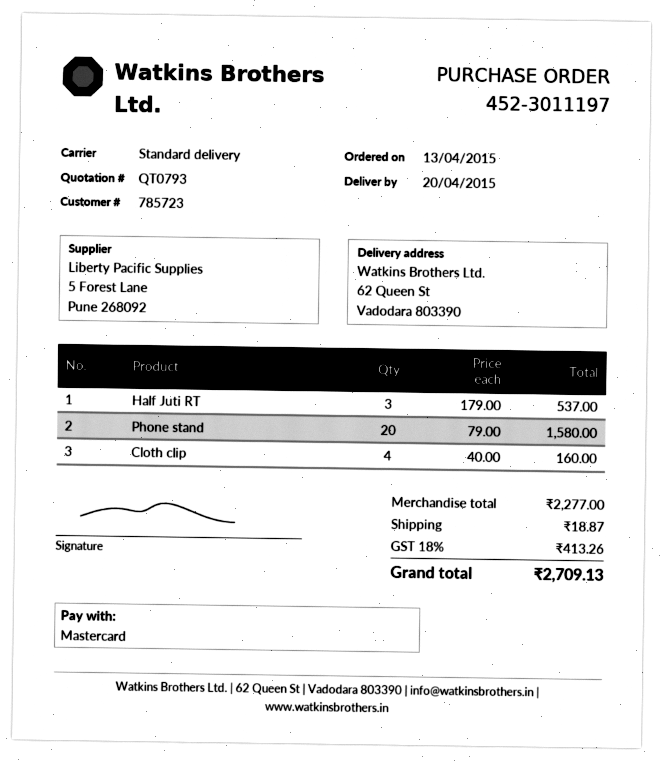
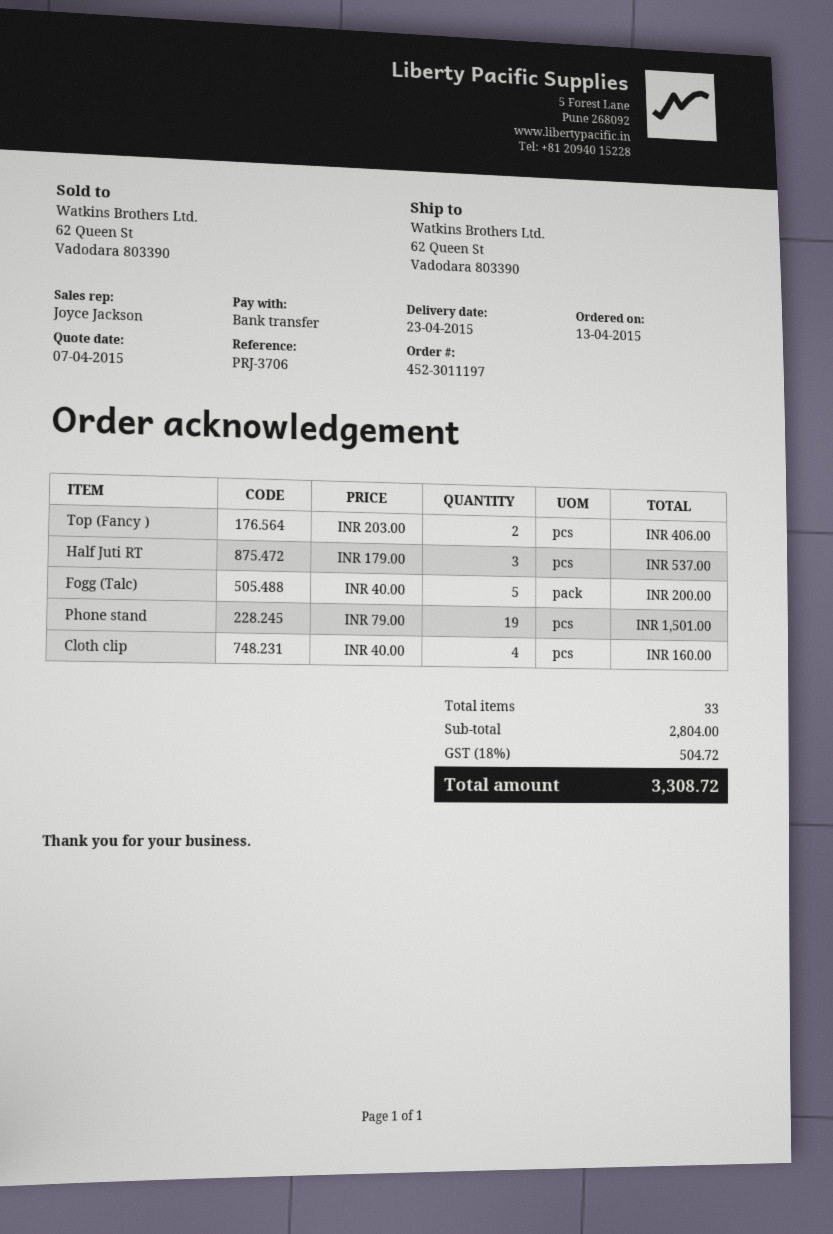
delivery date: 2015-04-20 -> 2015-04-23
payment method: Mastercard -> bank transfer
Phone stand: 20 x 79.00 = 1580.00 -> 19 x 79.00 = 1501.00
Top (Fancy ): none -> 2 x 203.00 = 406.00
Fogg (Talc): none -> 5 x 40.00 = 200.00
subtotal: 2277.00 -> 2804.00
shipping: 18.87 -> none
tax: 18% = 413.26 -> 18% = 504.72
total: 2709.13 -> 3308.72

